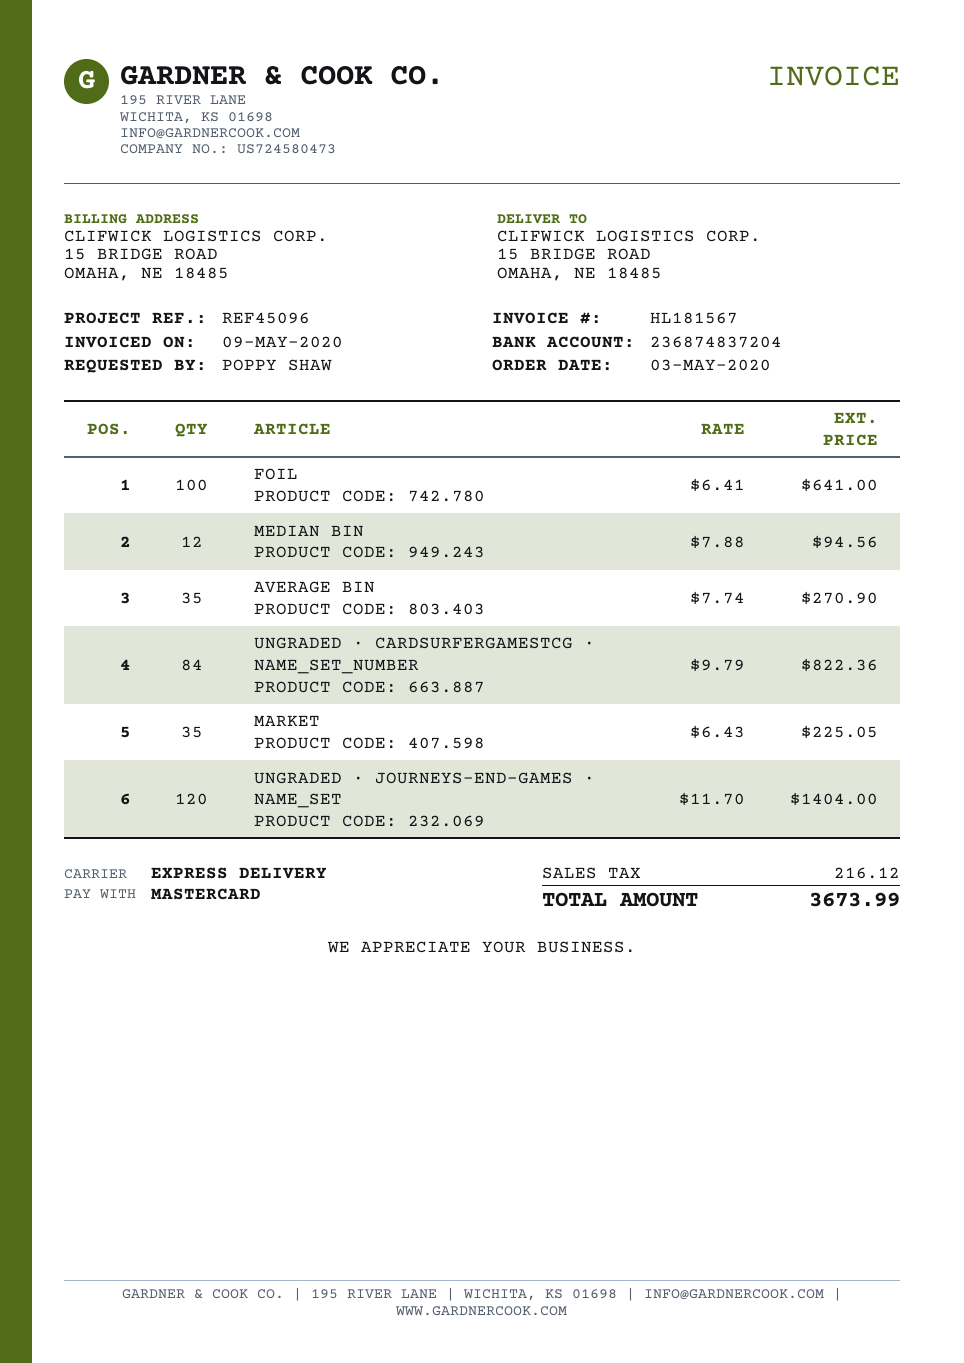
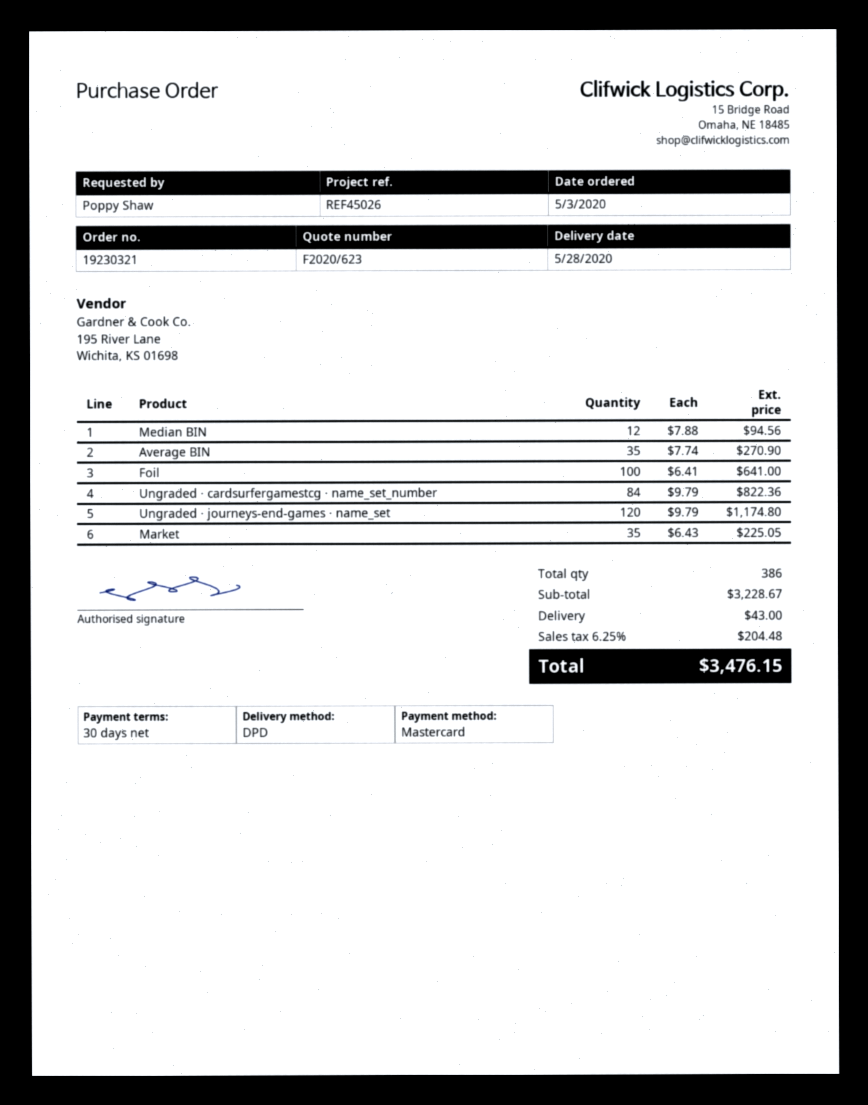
reference: REF45096 -> REF45026
shipping method: express -> DPD
UNGRADED · JOURNEYS-END-GAMES · NAME_SET: 120 x 11.70 = 1404.00 -> 120 x 9.79 = 1174.80
shipping: none -> 43.00
tax: 216.12 -> 204.48
total: 3673.99 -> 3476.15

